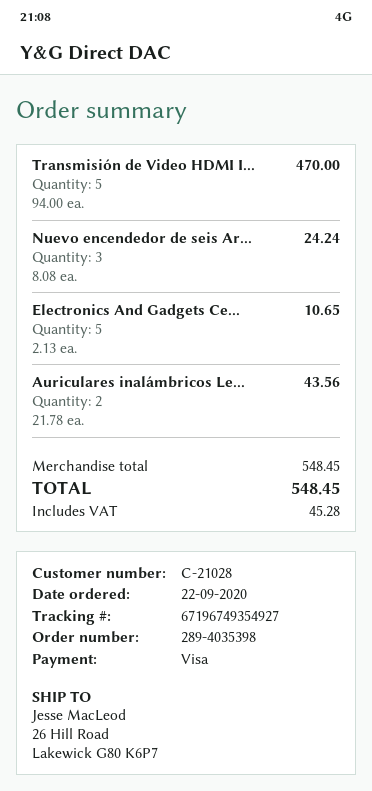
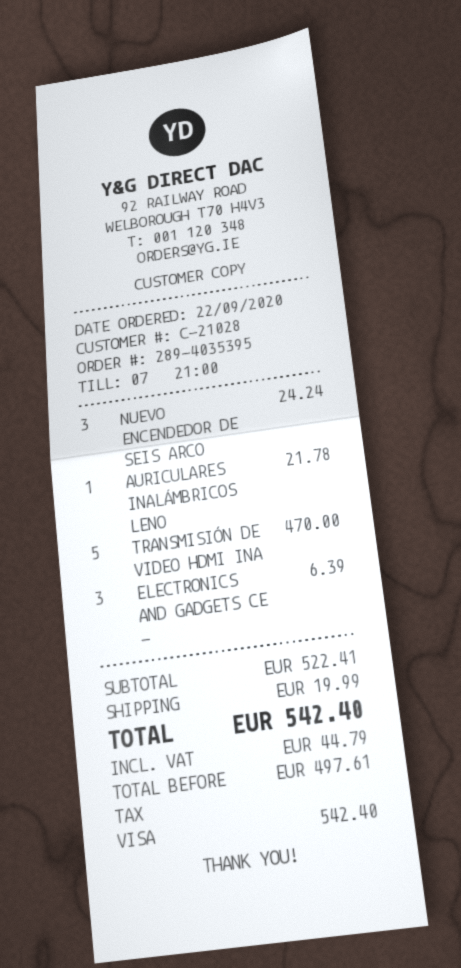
order number: 289-4035398 -> 289-4035395
Electronics And Gadgets Ce...: 5 for 10.65 -> 3 for 6.39
Auriculares inalámbricos Le...: 2 for 43.56 -> 1 for 21.78
subtotal: 548.45 -> 522.41
shipping: none -> 19.99
tax: 45.28 -> 44.79
total: 548.45 -> 542.40

